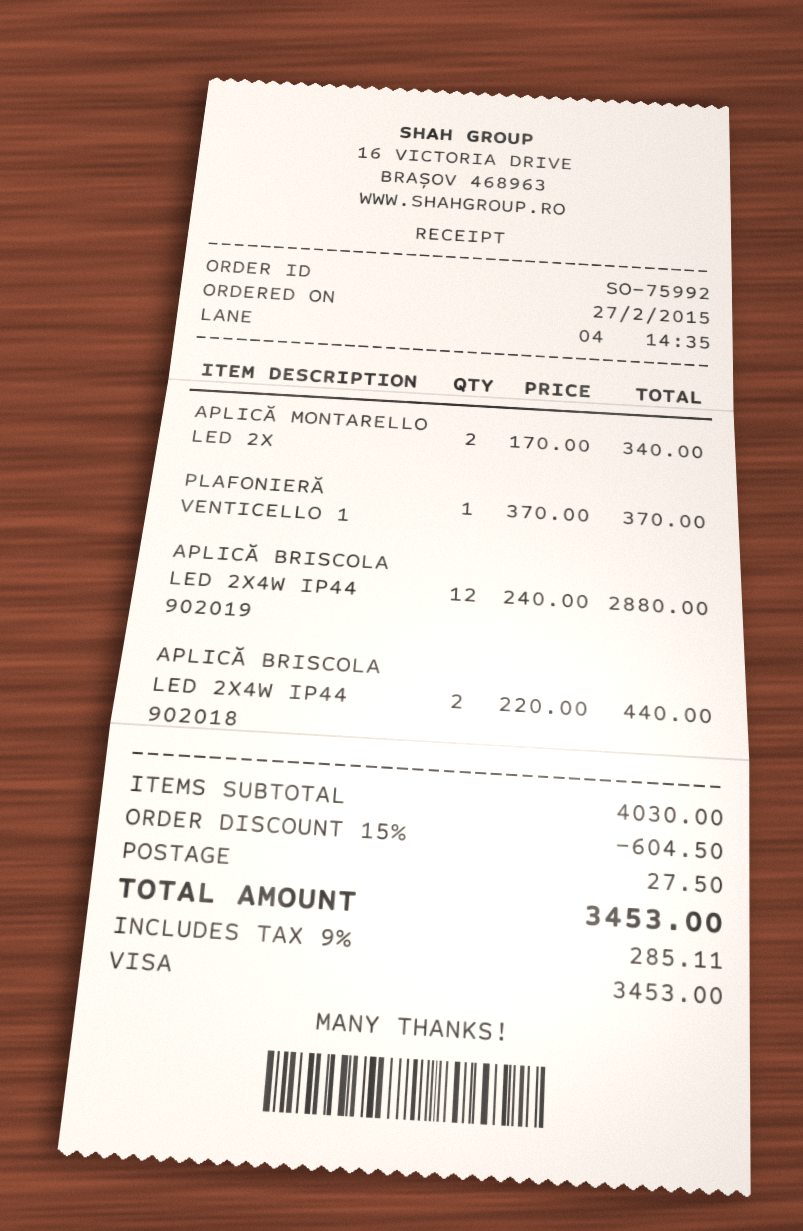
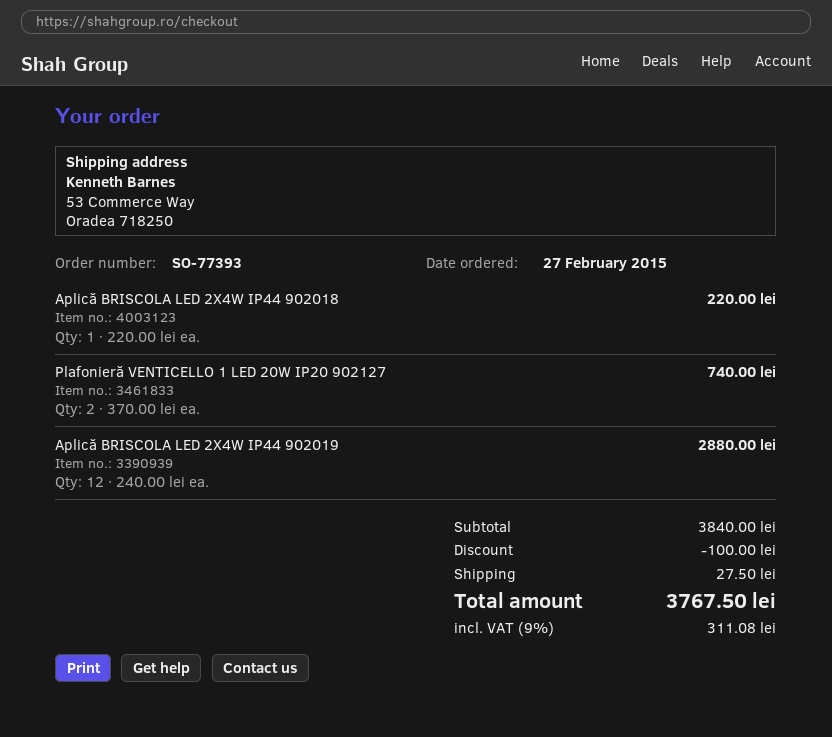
order number: SO-75992 -> SO-77393
APLICĂ MONTARELLO LED 2X: 2 x 170.00 = 340.00 -> none
PLAFONIERĂ VENTICELLO 1: 1 x 370.00 = 370.00 -> 2 x 370.00 = 740.00
APLICĂ BRISCOLA LED 2X4W IP44 902018: 2 x 220.00 = 440.00 -> 1 x 220.00 = 220.00
subtotal: 4030.00 -> 3840.00
discount: 604.50 -> 100.00
tax: 9% = 285.11 -> 9% = 311.08
total: 3453.00 -> 3767.50

